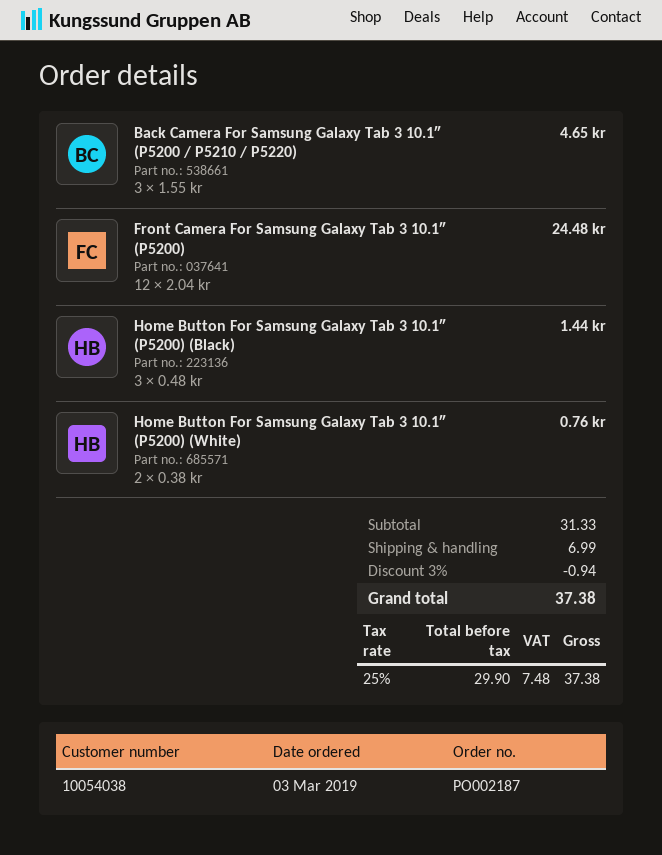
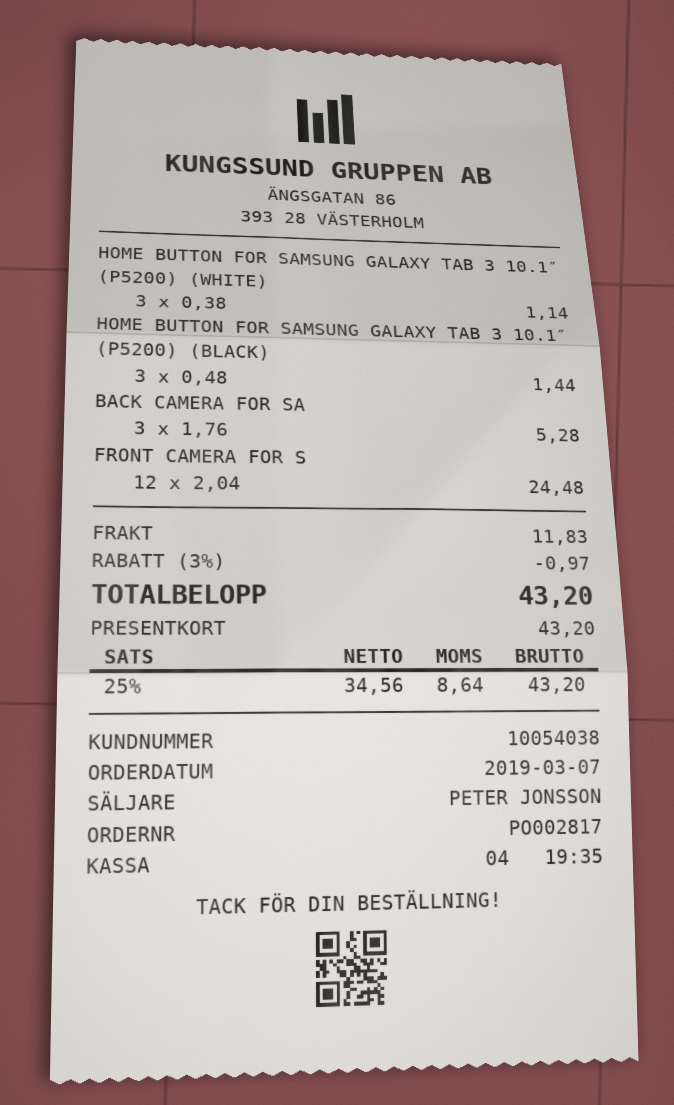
order number: PO002187 -> PO002817
order date: 2019-03-03 -> 2019-03-07
Back Camera For Samsung Galaxy Tab 3 10.1″ (P5200 / P5210 / P5220): 3 x 1.55 = 4.65 -> 3 x 1.76 = 5.28
Home Button For Samsung Galaxy Tab 3 10.1″ (P5200) (White): 2 x 0.38 = 0.76 -> 3 x 0.38 = 1.14
discount: 3% = 0.94 -> 3% = 0.97
shipping: 6.99 -> 11.83
net: 29.90 -> 34.56
tax: 25% = 7.48 -> 25% = 8.64
total: 37.38 -> 43.20

